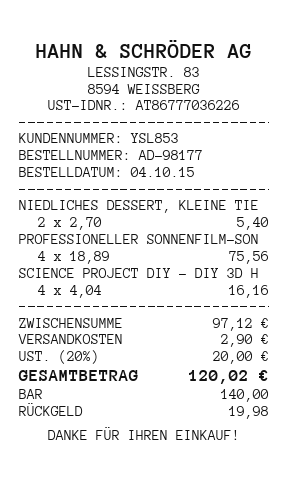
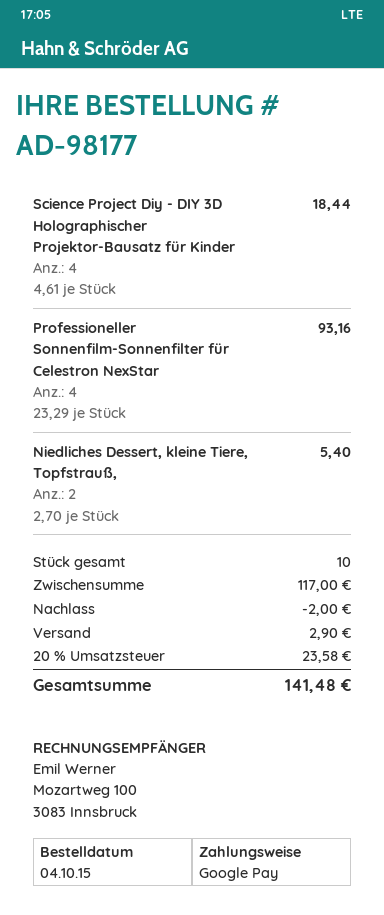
payment method: cash -> Google Pay
PROFESSIONELLER SONNENFILM-SON: 4 x 18.89 = 75.56 -> 4 x 23.29 = 93.16
SCIENCE PROJECT DIY - DIY 3D H: 4 x 4.04 = 16.16 -> 4 x 4.61 = 18.44
subtotal: 97.12 -> 117.00
discount: none -> 2.00
tax: 20% = 20.00 -> 20% = 23.58
total: 120.02 -> 141.48

